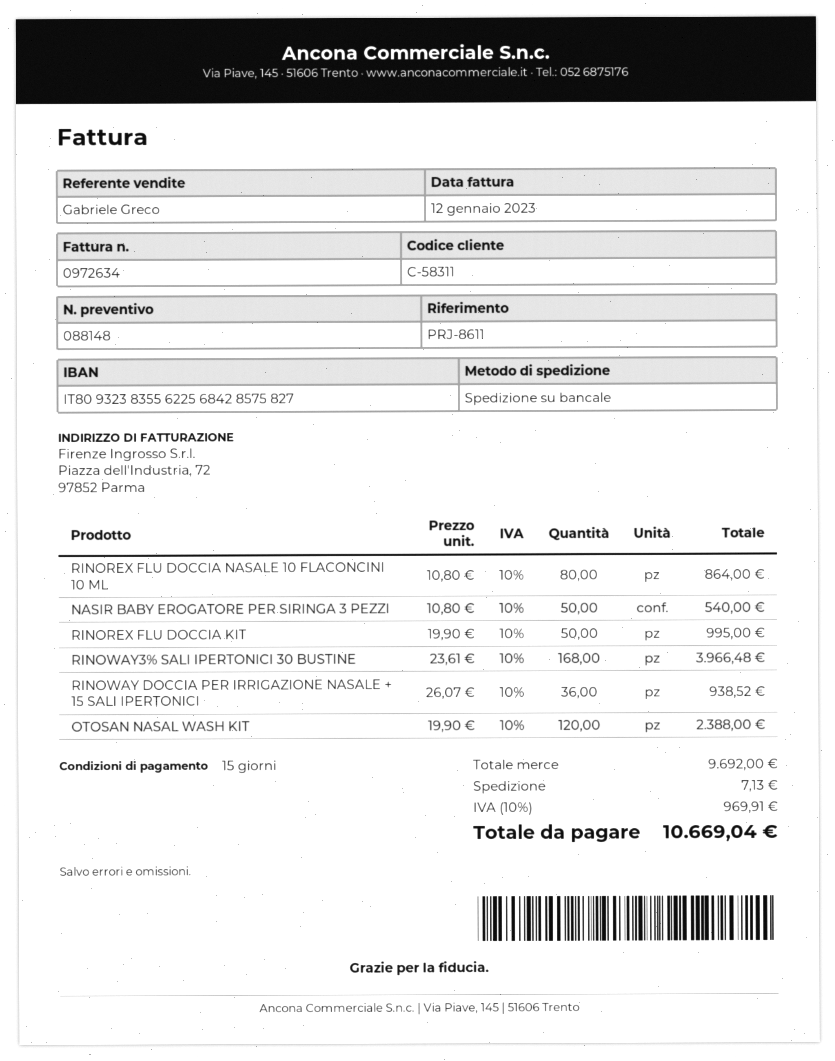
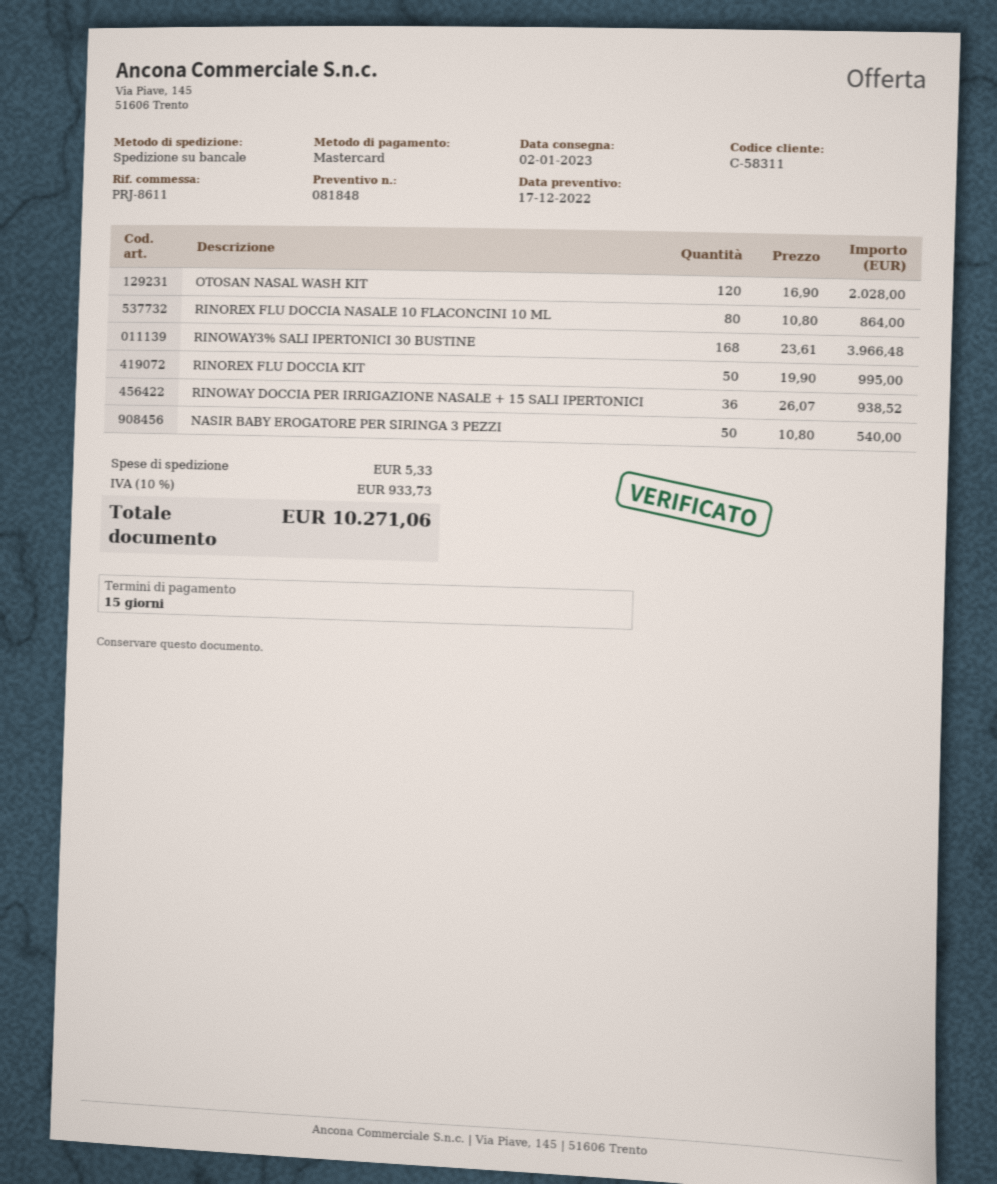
quote number: 088148 -> 081848
OTOSAN NASAL WASH KIT: 120 x 19.90 = 2388.00 -> 120 x 16.90 = 2028.00
shipping: 7.13 -> 5.33
tax: 10% = 969.91 -> 10% = 933.73
total: 10669.04 -> 10271.06

